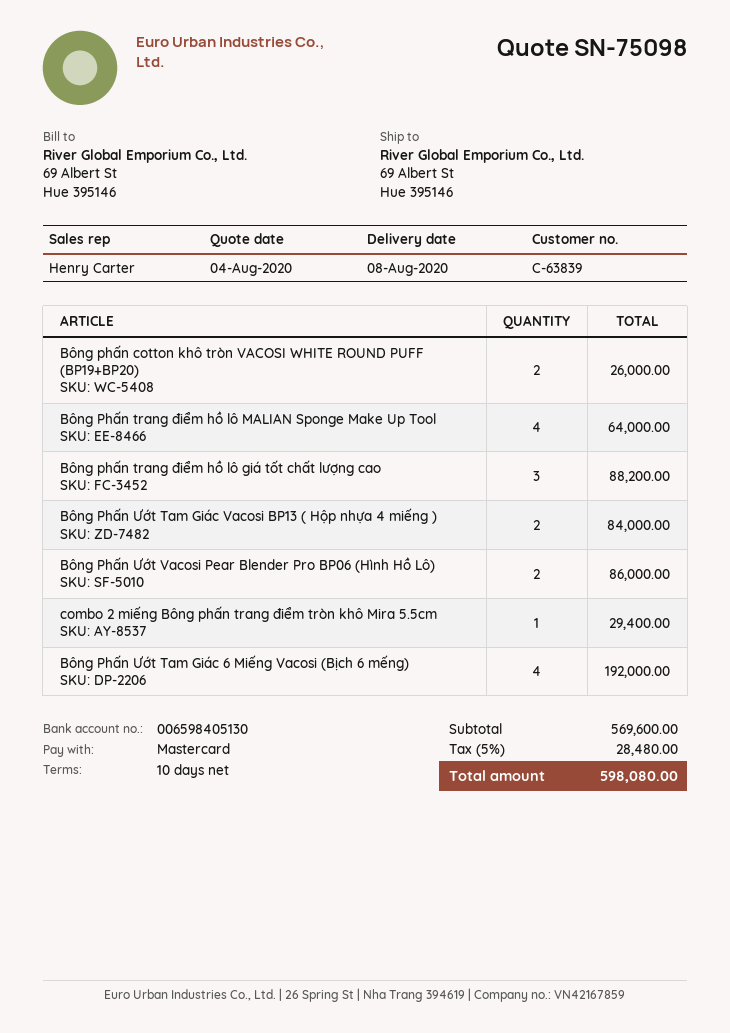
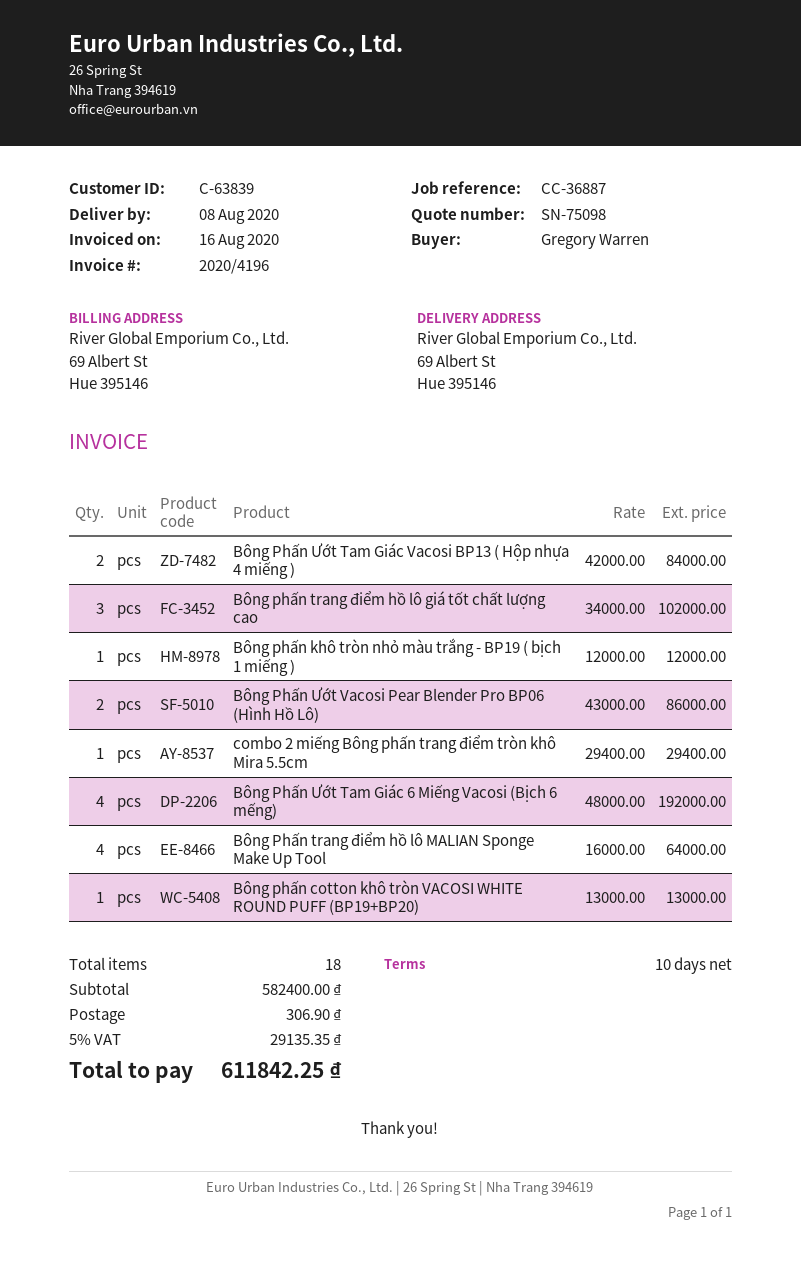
Bông phấn cotton khô tròn VACOSI WHITE ROUND PUFF (BP19+BP20): 2 for 26000.00 -> 1 for 13000.00
Bông phấn trang điểm hồ lô giá tốt chất lượng cao: 3 for 88200.00 -> 3 for 102000.00
Bông phấn khô tròn nhỏ màu trắng - BP19 ( bịch 1 miếng ): none -> 1 for 12000.00
subtotal: 569600.00 -> 582400.00
shipping: none -> 306.90
tax: 5% = 28480.00 -> 5% = 29135.35
total: 598080.00 -> 611842.25

